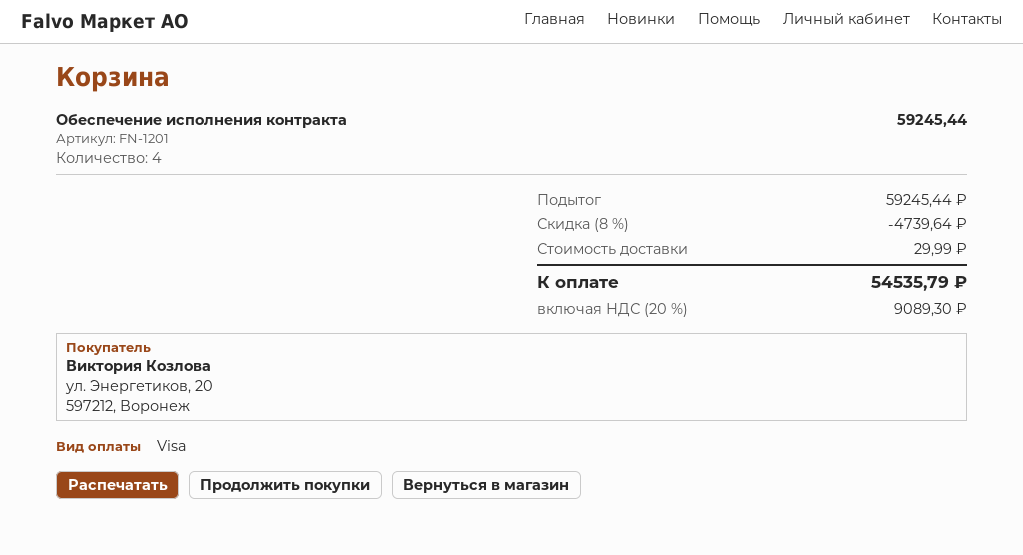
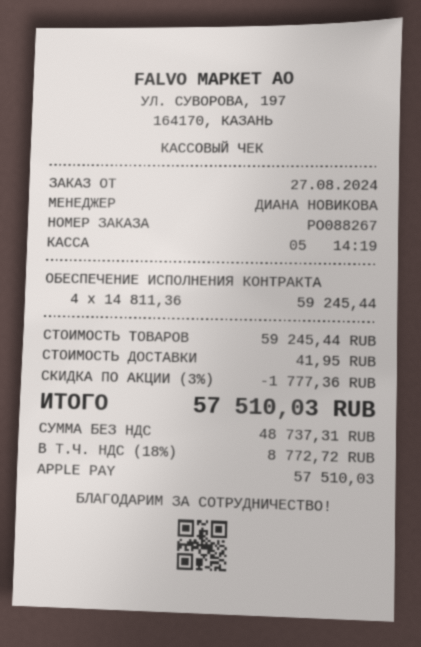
payment method: Visa -> Apple Pay
discount: 8% = 4739.64 -> 3% = 1777.36
shipping: 29.99 -> 41.95
tax: 20% = 9089.30 -> 18% = 8772.72
total: 54535.79 -> 57510.03

